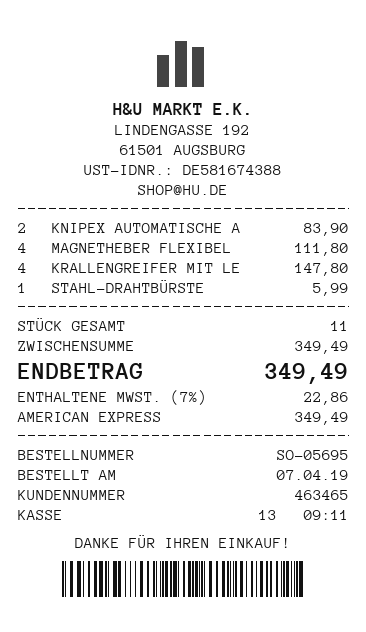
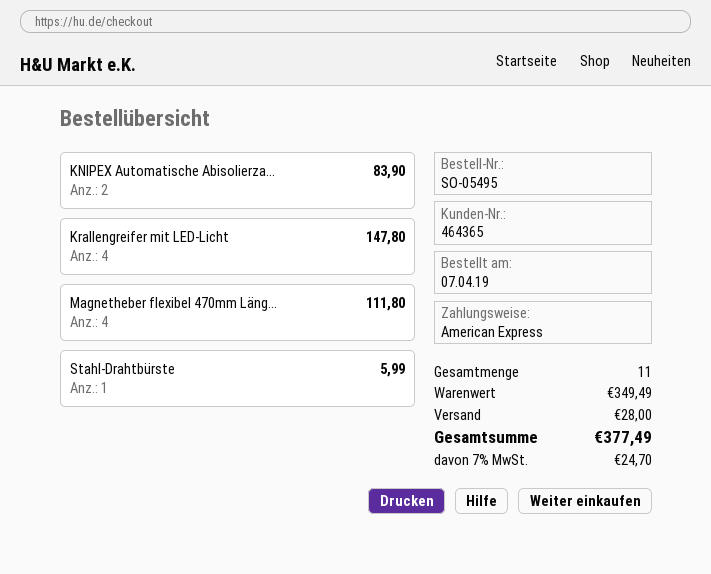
order number: SO-05695 -> SO-05495
customer number: 463465 -> 464365
shipping: none -> 28.00
tax: 7% = 22.86 -> 7% = 24.70
total: 349.49 -> 377.49

